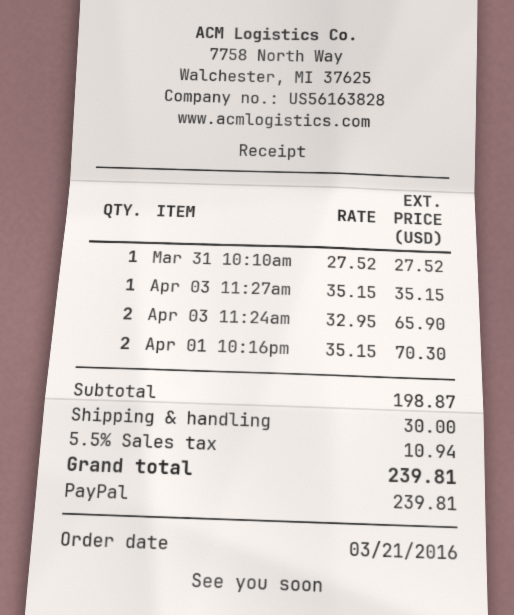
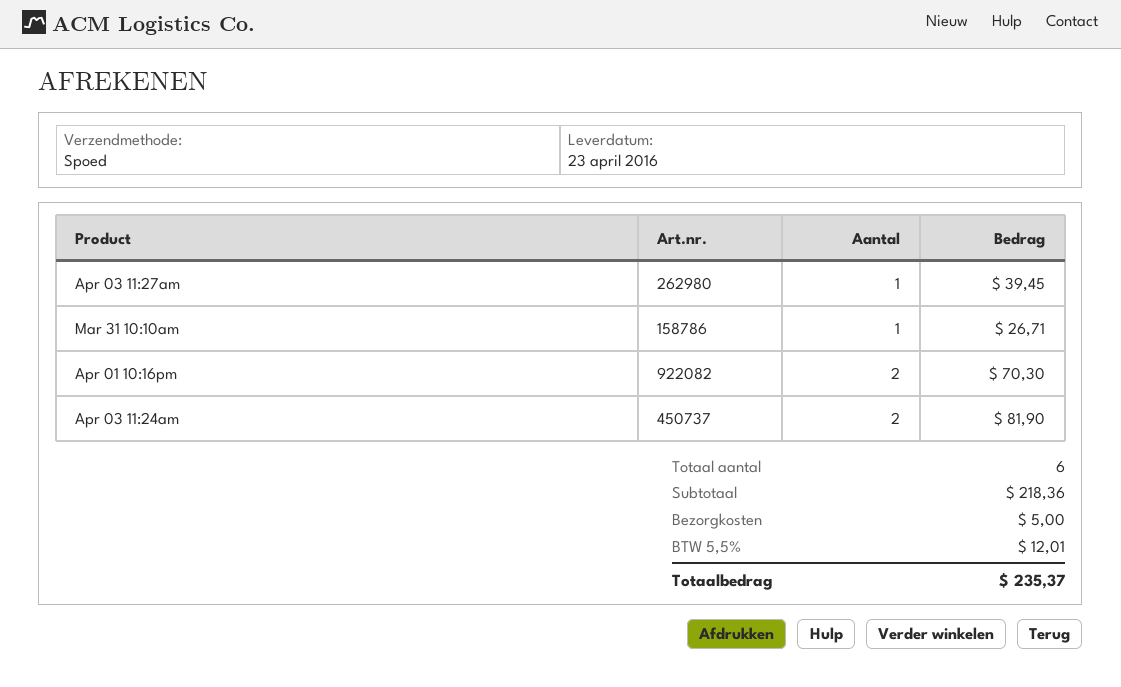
Mar 31 10:10am: 1 for 27.52 -> 1 for 26.71
Apr 03 11:27am: 1 for 35.15 -> 1 for 39.45
Apr 03 11:24am: 2 for 65.90 -> 2 for 81.90
subtotal: 198.87 -> 218.36
shipping: 30.00 -> 5.00
tax: 5.5% = 10.94 -> 5.5% = 12.01
total: 239.81 -> 235.37

